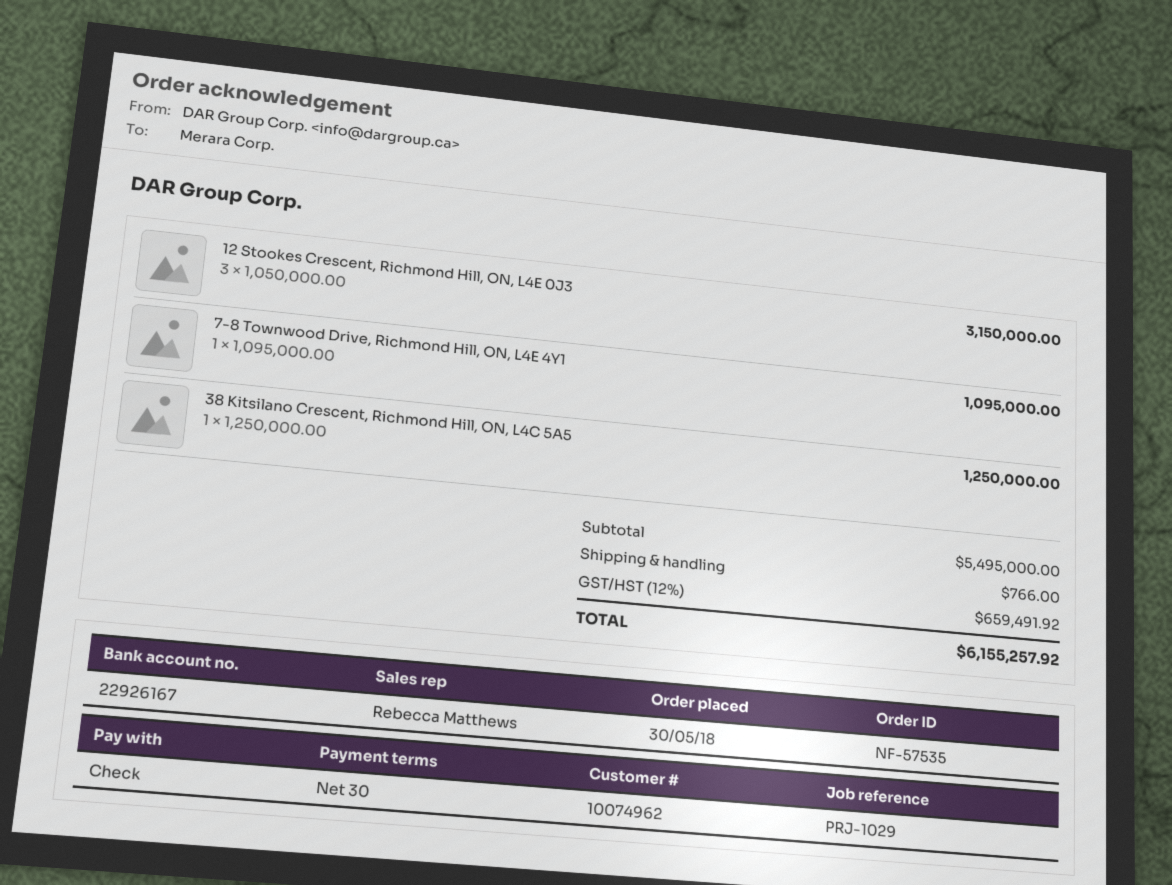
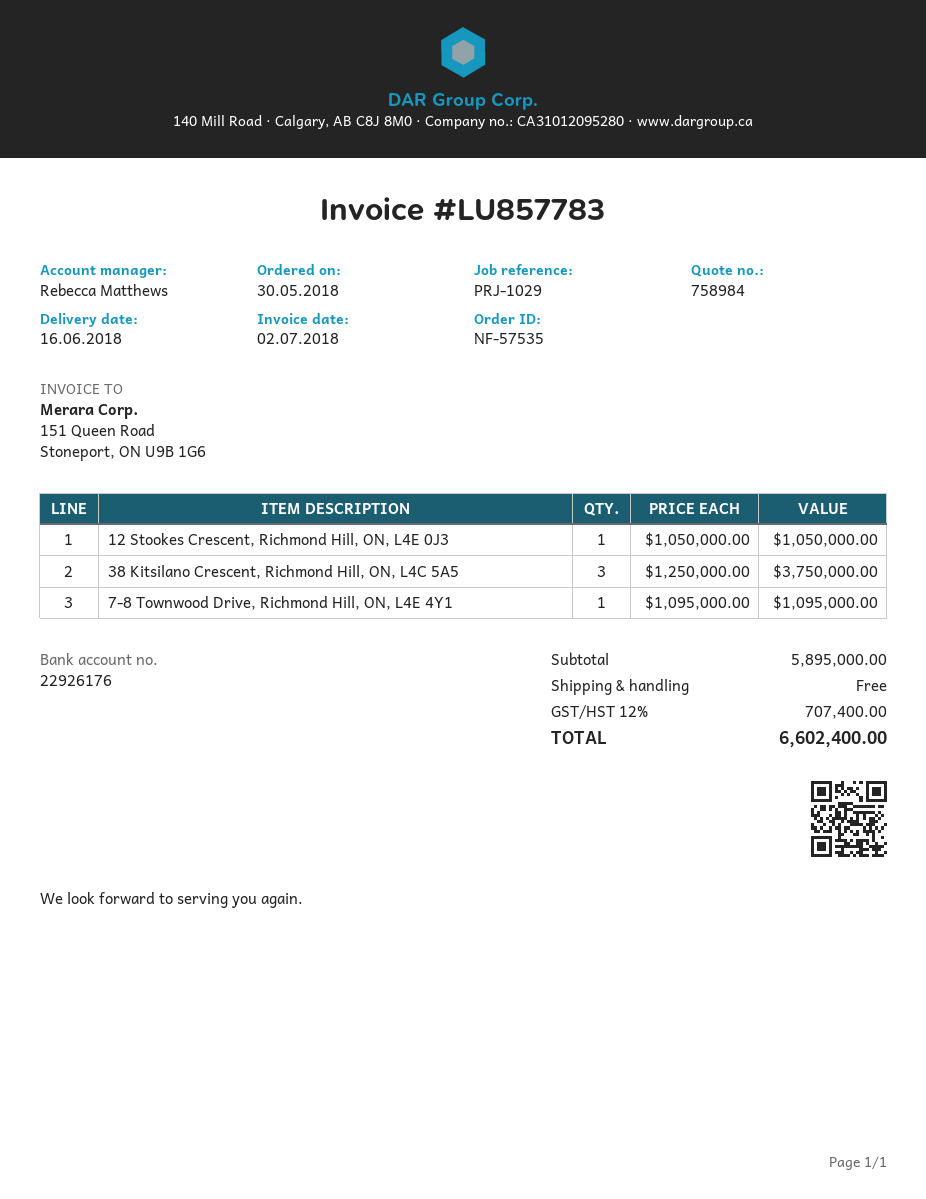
bank account: 22926167 -> 22926176
12 Stookes Crescent, Richmond Hill, ON, L4E 0J3: 3 x 1050000.00 = 3150000.00 -> 1 x 1050000.00 = 1050000.00
38 Kitsilano Crescent, Richmond Hill, ON, L4C 5A5: 1 x 1250000.00 = 1250000.00 -> 3 x 1250000.00 = 3750000.00
subtotal: 5495000.00 -> 5895000.00
shipping: 766.00 -> 0.00
tax: 12% = 659491.92 -> 12% = 707400.00
total: 6155257.92 -> 6602400.00

